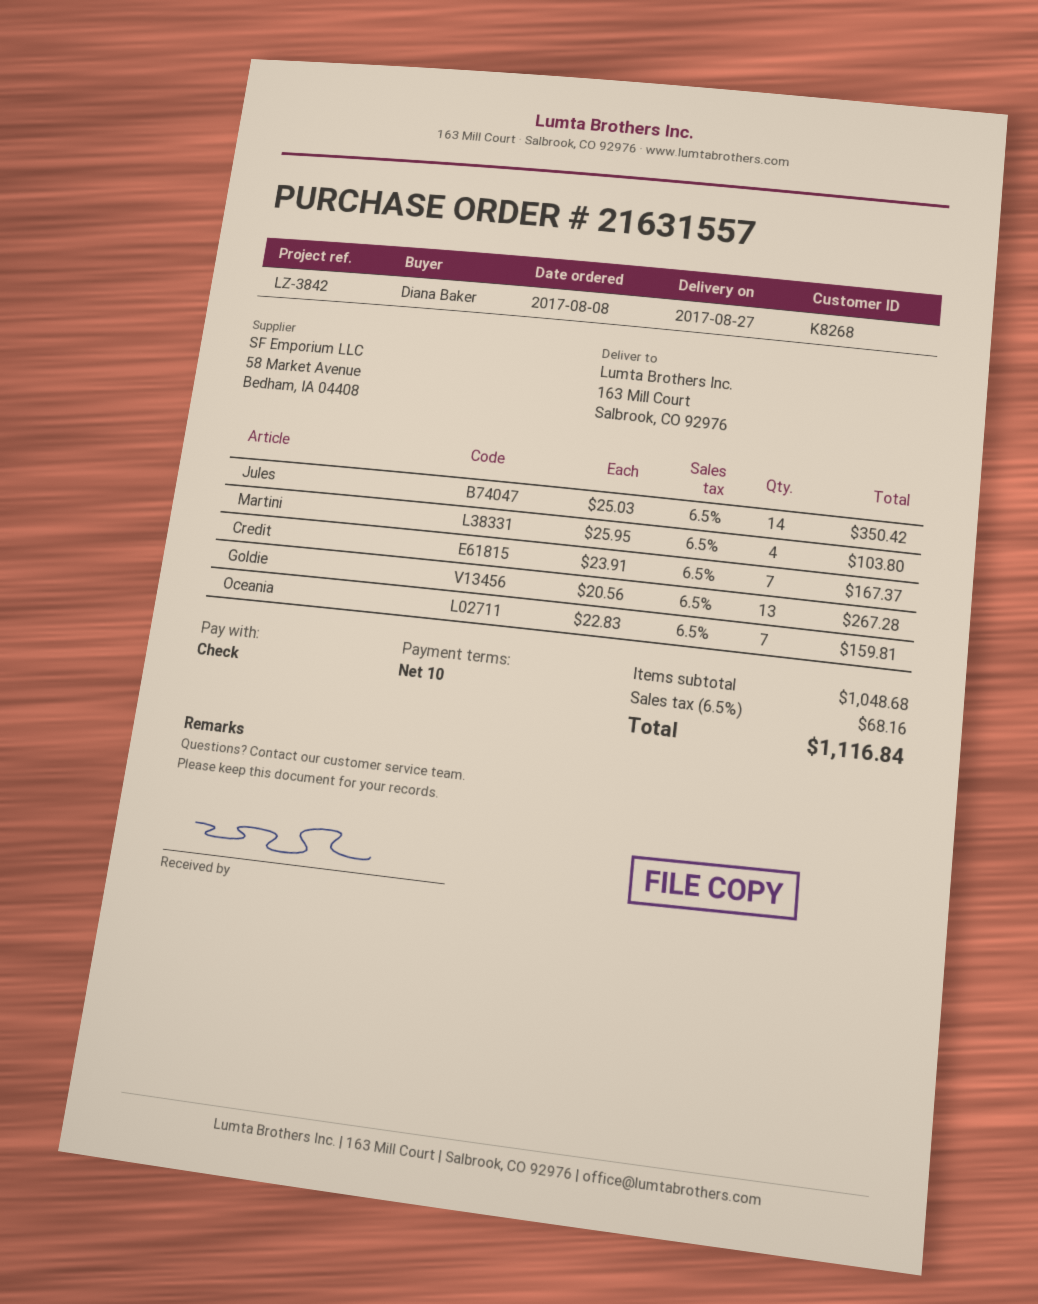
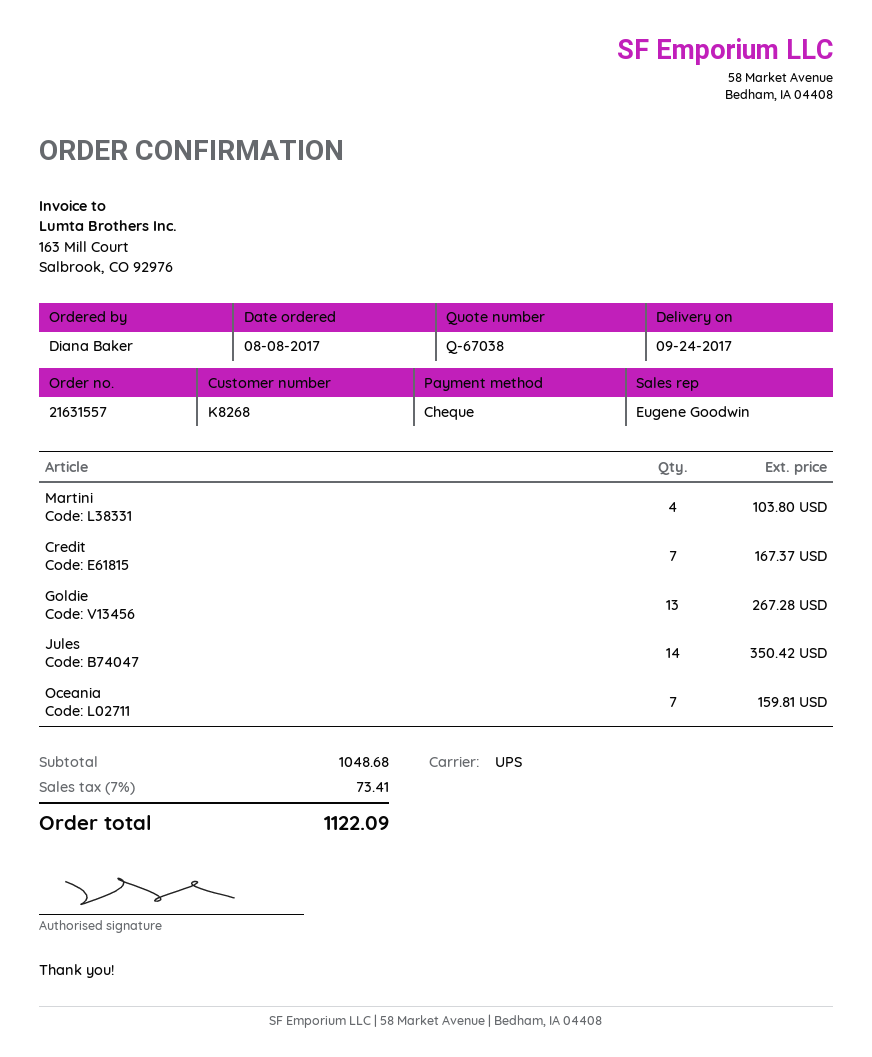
delivery date: 2017-08-27 -> 2017-09-24
tax: 6.5% = 68.16 -> 7% = 73.41
total: 1116.84 -> 1122.09

